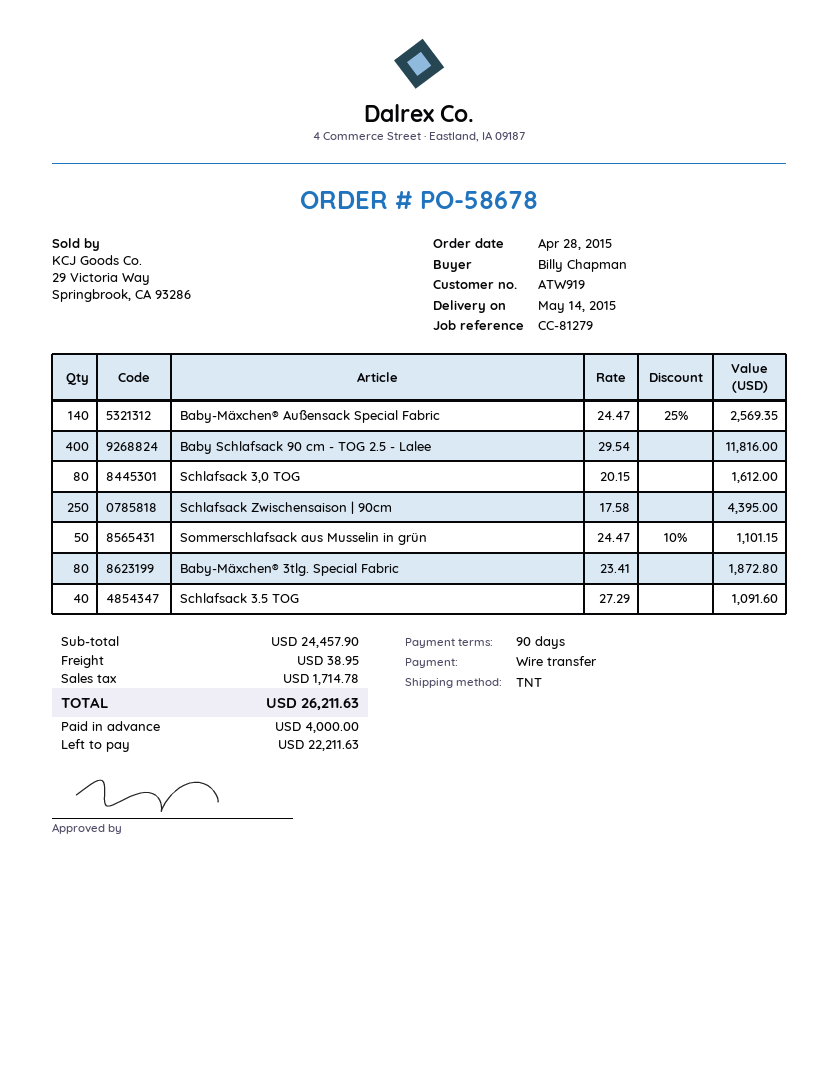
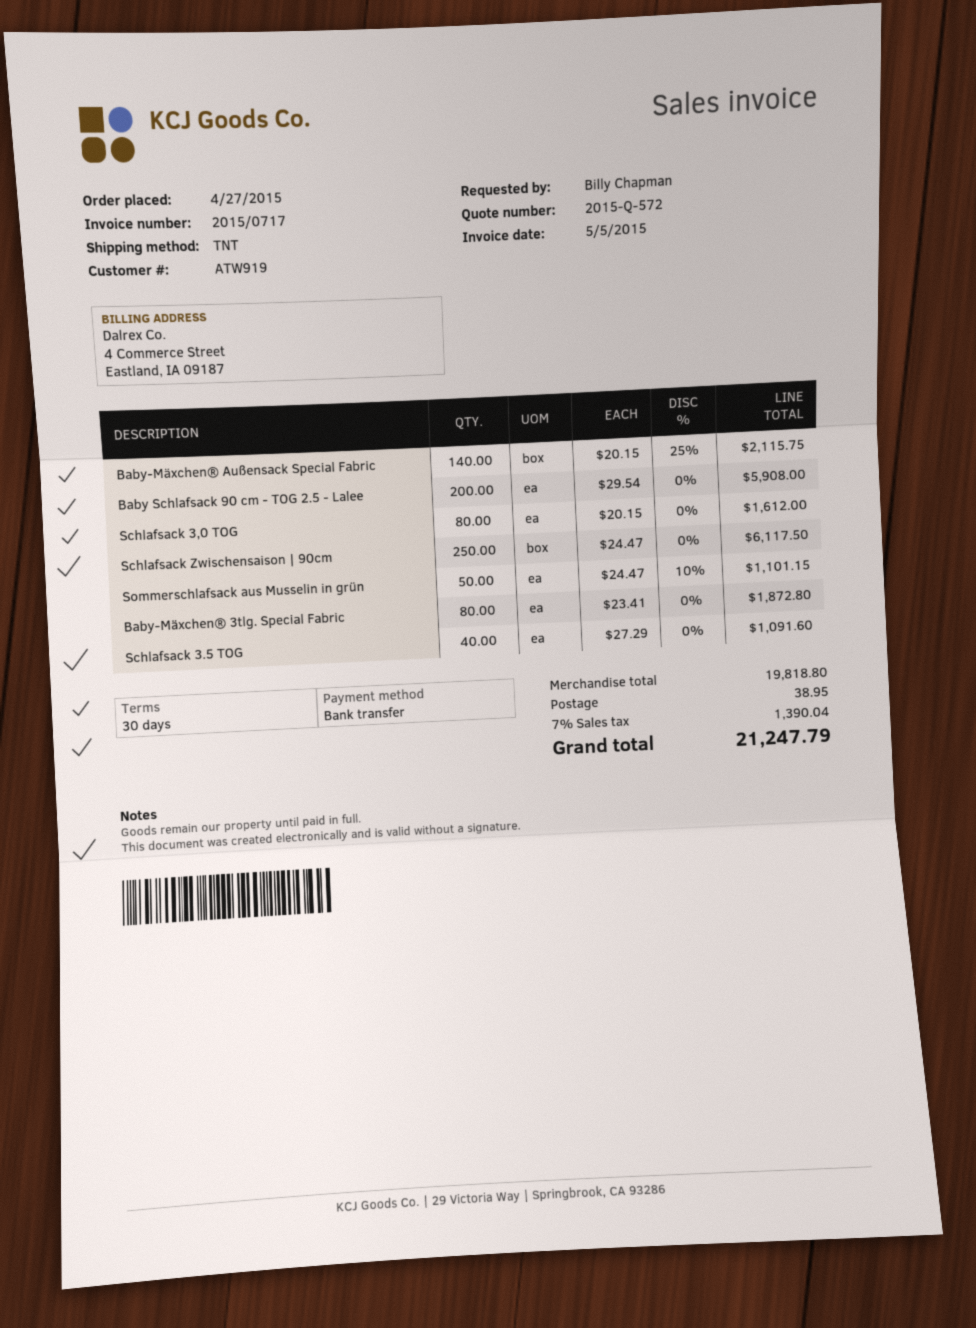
order date: 2015-04-28 -> 2015-04-27
payment terms: 90 days -> 30 days
Baby-Mäxchen® Außensack Special Fabric: 140 x 24.47 - 25% = 2569.35 -> 140 x 20.15 - 25% = 2115.75
Baby Schlafsack 90 cm - TOG 2.5 - Lalee: 400 x 29.54 = 11816.00 -> 200 x 29.54 = 5908.00
Schlafsack Zwischensaison | 90cm: 250 x 17.58 = 4395.00 -> 250 x 24.47 = 6117.50
subtotal: 24457.90 -> 19818.80
tax: 1714.78 -> 1390.04
total: 26211.63 -> 21247.79

